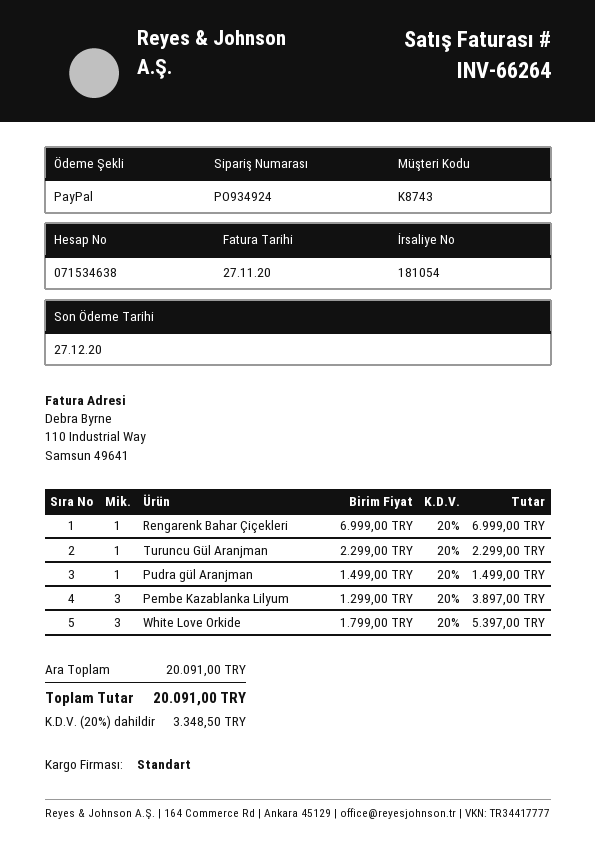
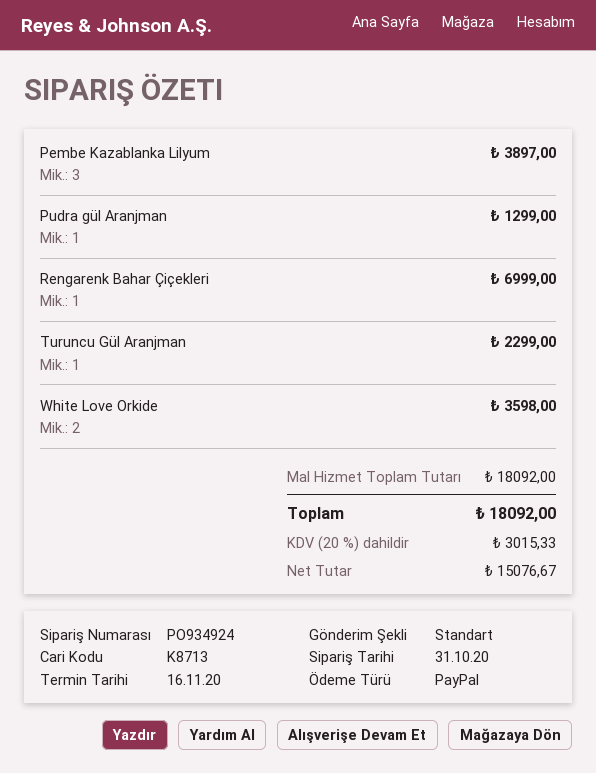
customer number: K8743 -> K8713
Pudra gül Aranjman: 1 for 1499.00 -> 1 for 1299.00
White Love Orkide: 3 for 5397.00 -> 2 for 3598.00
subtotal: 20091.00 -> 18092.00
tax: 20% = 3348.50 -> 20% = 3015.33
total: 20091.00 -> 18092.00

